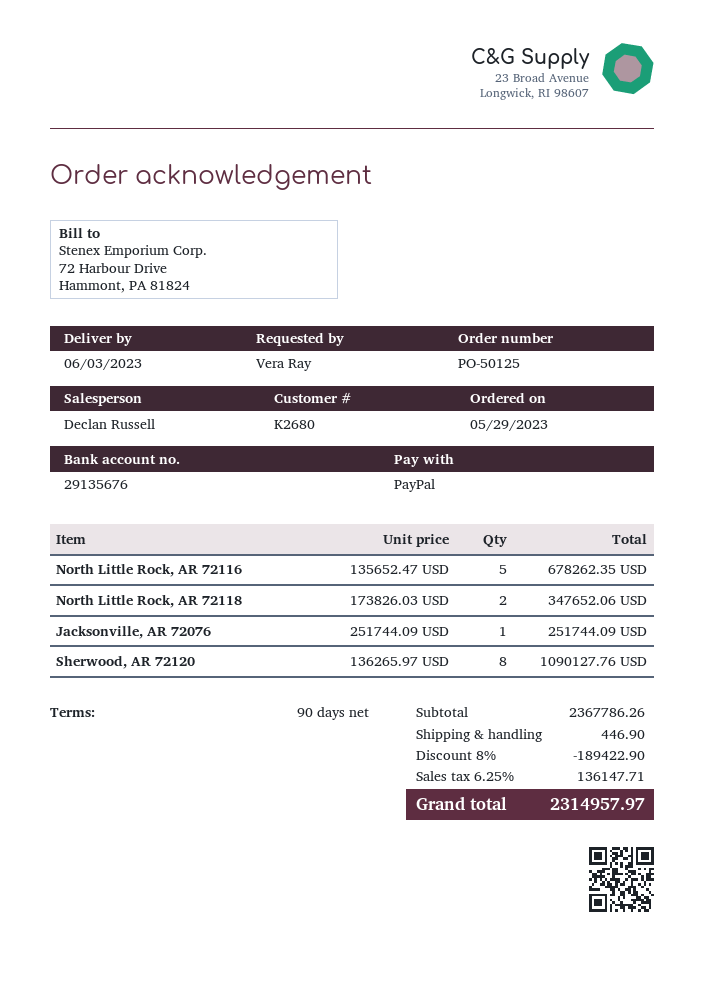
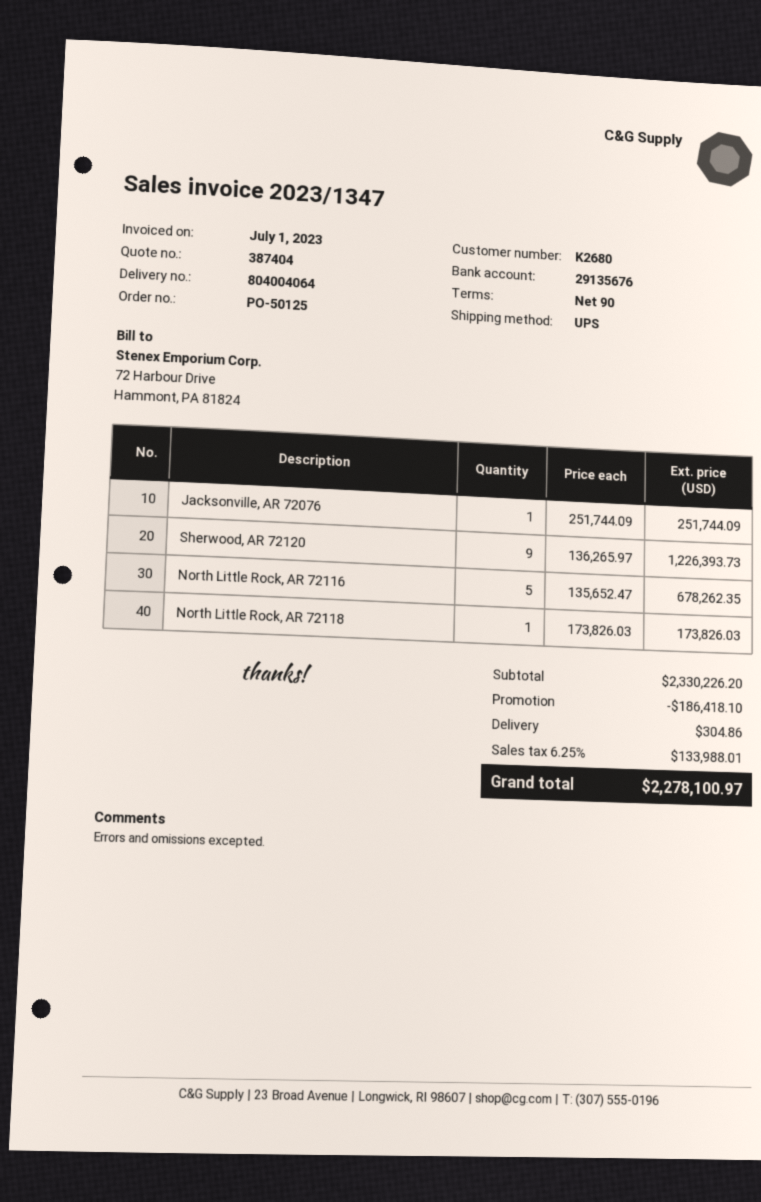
North Little Rock, AR 72118: 2 x 173826.03 = 347652.06 -> 1 x 173826.03 = 173826.03
Sherwood, AR 72120: 8 x 136265.97 = 1090127.76 -> 9 x 136265.97 = 1226393.73
subtotal: 2367786.26 -> 2330226.20
discount: 189422.90 -> 186418.10
shipping: 446.90 -> 304.86
tax: 6.25% = 136147.71 -> 6.25% = 133988.01
total: 2314957.97 -> 2278100.97

